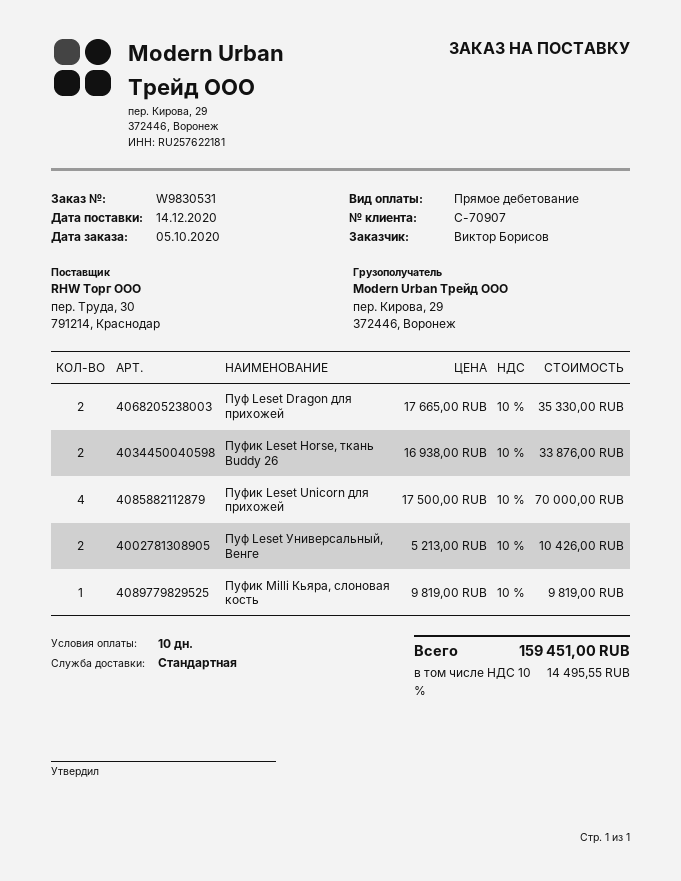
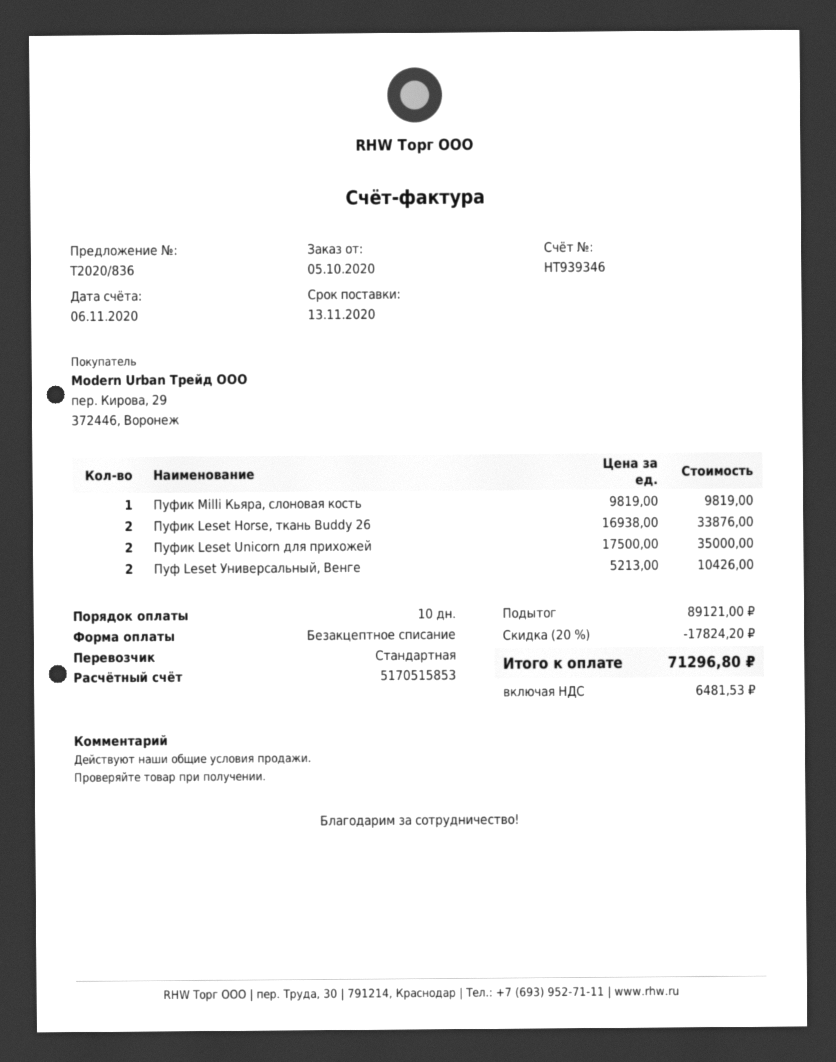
delivery date: 2020-12-14 -> 2020-11-13
Пуф Leset Dragon для прихожей: 2 x 17665.00 = 35330.00 -> none
Пуфик Leset Unicorn для прихожей: 4 x 17500.00 = 70000.00 -> 2 x 17500.00 = 35000.00
discount: none -> 20% = 17824.20
tax: 14495.55 -> 6481.53
total: 159451.00 -> 71296.80

